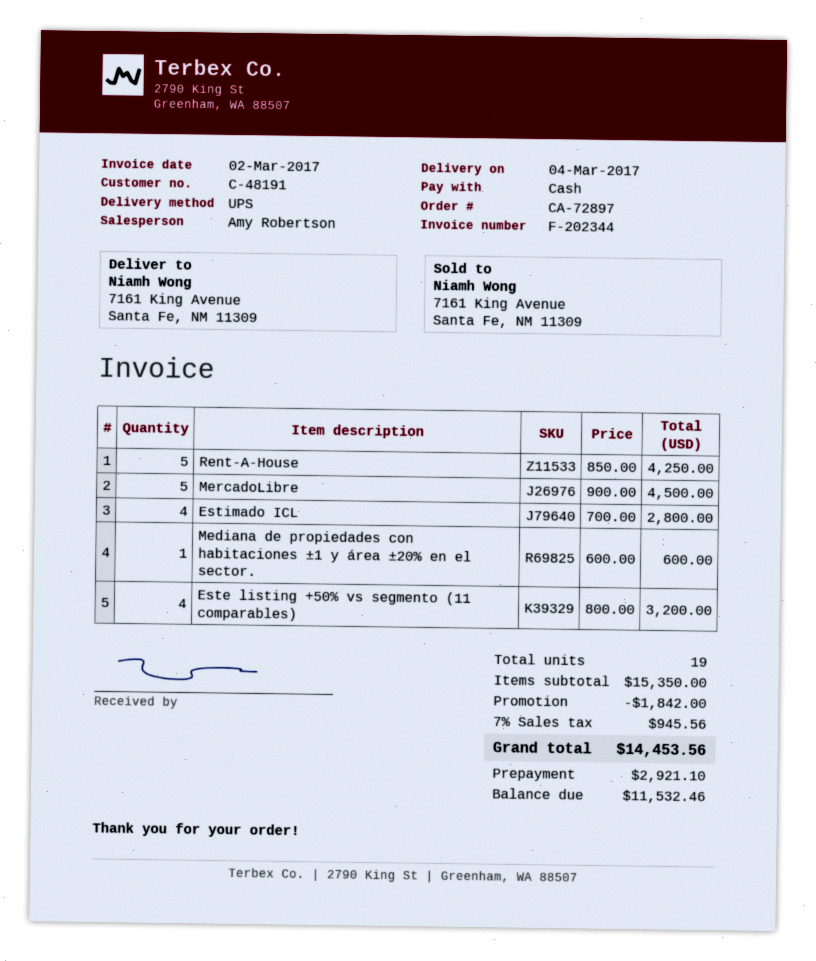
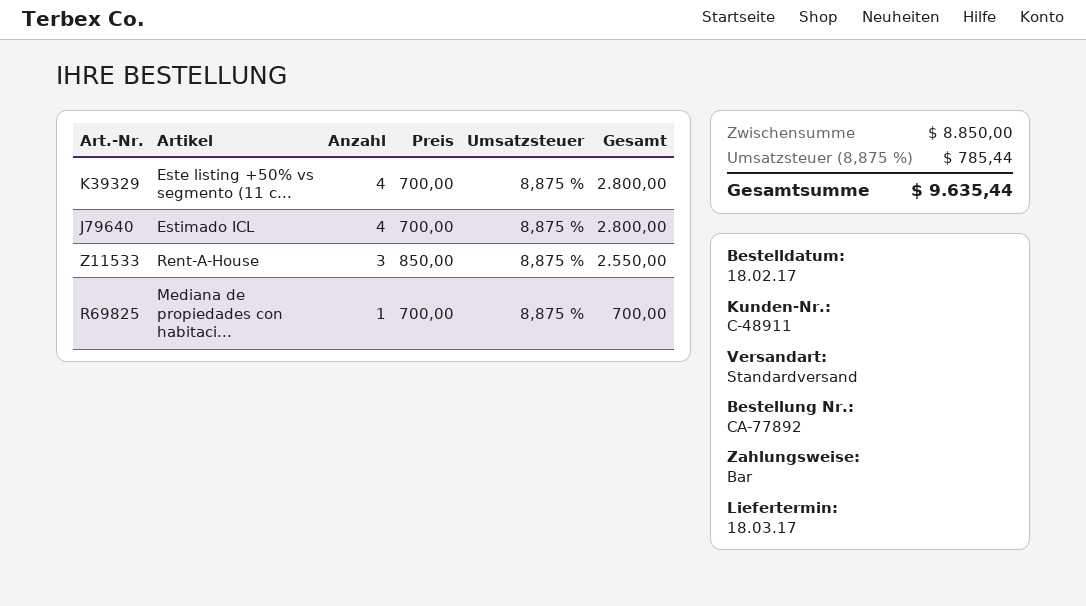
order number: CA-72897 -> CA-77892
delivery date: 2017-03-04 -> 2017-03-18
customer number: C-48191 -> C-48911
shipping method: UPS -> standard
Rent-A-House: 5 x 850.00 = 4250.00 -> 3 x 850.00 = 2550.00
MercadoLibre: 5 x 900.00 = 4500.00 -> none
Mediana de propiedades con habitaciones ±1 y área ±20% en el sector.: 1 x 600.00 = 600.00 -> 1 x 700.00 = 700.00
Este listing +50% vs segmento (11 comparables): 4 x 800.00 = 3200.00 -> 4 x 700.00 = 2800.00
subtotal: 15350.00 -> 8850.00
discount: 1842.00 -> none
tax: 7% = 945.56 -> 8.875% = 785.44
total: 14453.56 -> 9635.44

